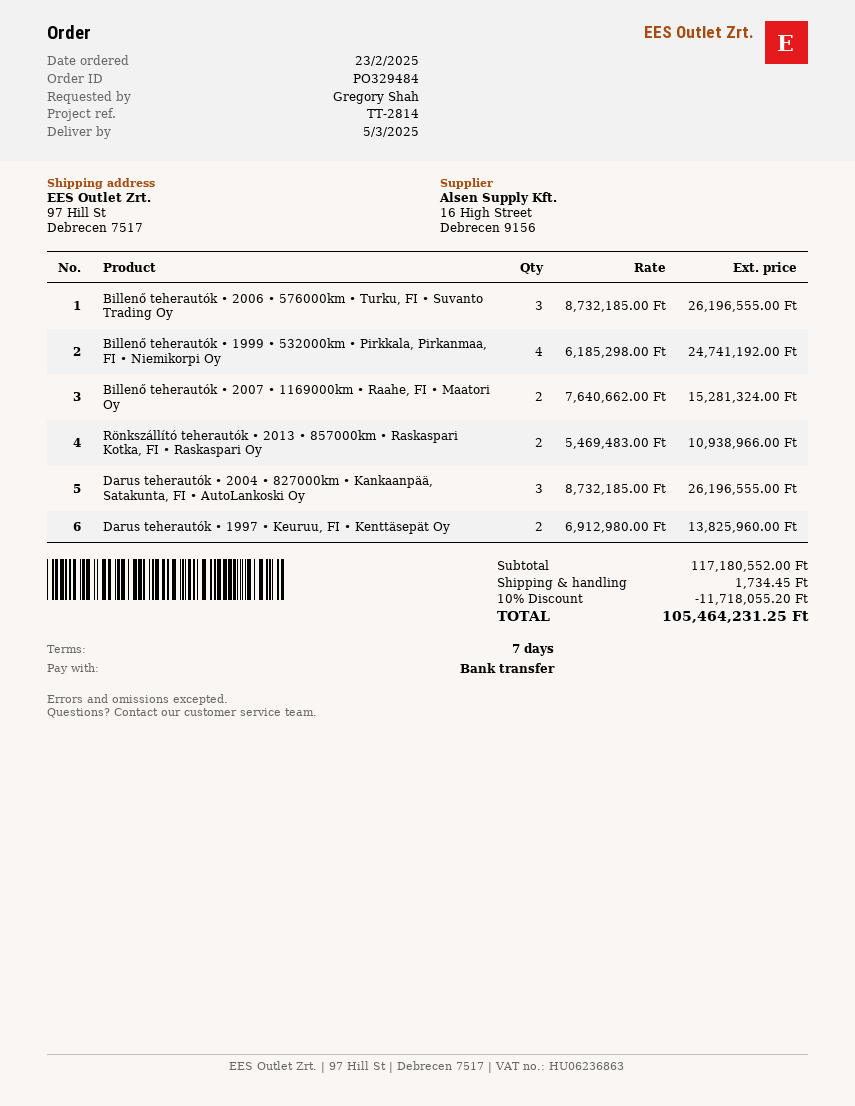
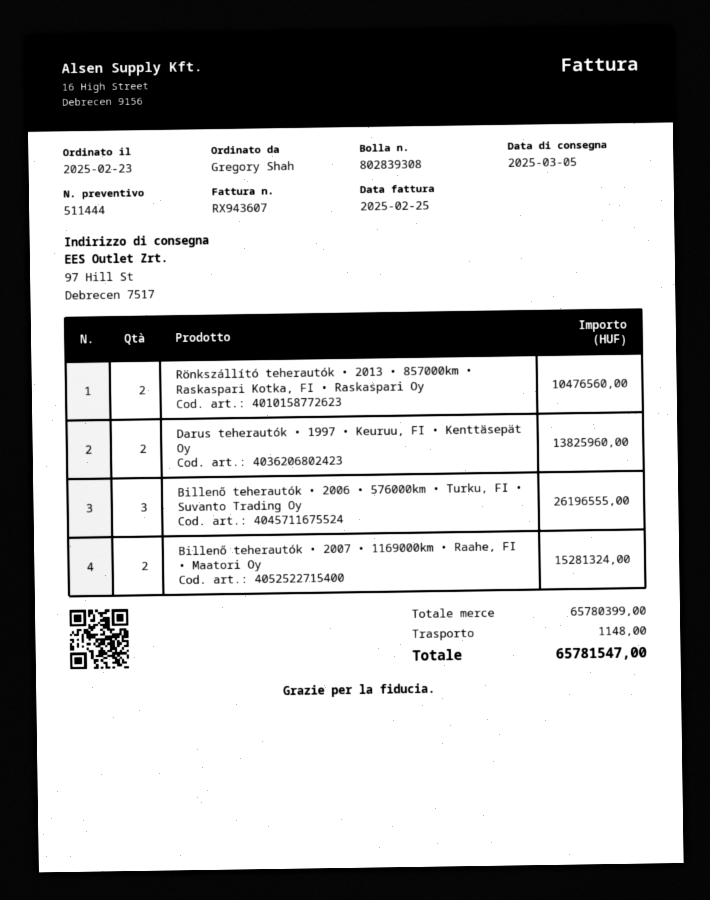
Billenő teherautók • 1999 • 532000km • Pirkkala, Pirkanmaa, FI • Niemikorpi Oy: 4 for 24741192.00 -> none
Rönkszállító teherautók • 2013 • 857000km • Raskaspari Kotka, FI • Raskaspari Oy: 2 for 10938966.00 -> 2 for 10476560.00
Darus teherautók • 2004 • 827000km • Kankaanpää, Satakunta, FI • AutoLankoski Oy: 3 for 26196555.00 -> none
subtotal: 117180552.00 -> 65780399.00
discount: 10% = 11718055.20 -> none
shipping: 1734.45 -> 1148.00
total: 105464231.25 -> 65781547.00

